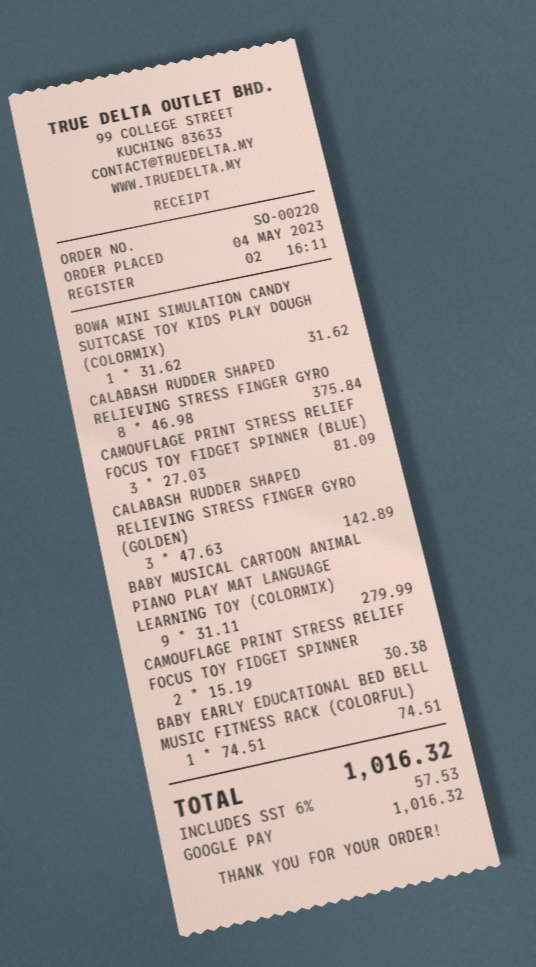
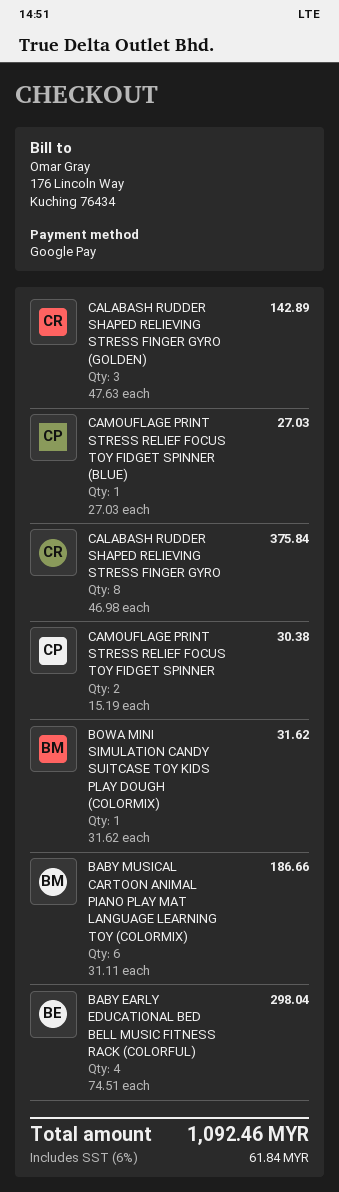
CAMOUFLAGE PRINT STRESS RELIEF FOCUS TOY FIDGET SPINNER (BLUE): 3 x 27.03 = 81.09 -> 1 x 27.03 = 27.03
BABY MUSICAL CARTOON ANIMAL PIANO PLAY MAT LANGUAGE LEARNING TOY (COLORMIX): 9 x 31.11 = 279.99 -> 6 x 31.11 = 186.66
BABY EARLY EDUCATIONAL BED BELL MUSIC FITNESS RACK (COLORFUL): 1 x 74.51 = 74.51 -> 4 x 74.51 = 298.04
tax: 6% = 57.53 -> 6% = 61.84
total: 1016.32 -> 1092.46

